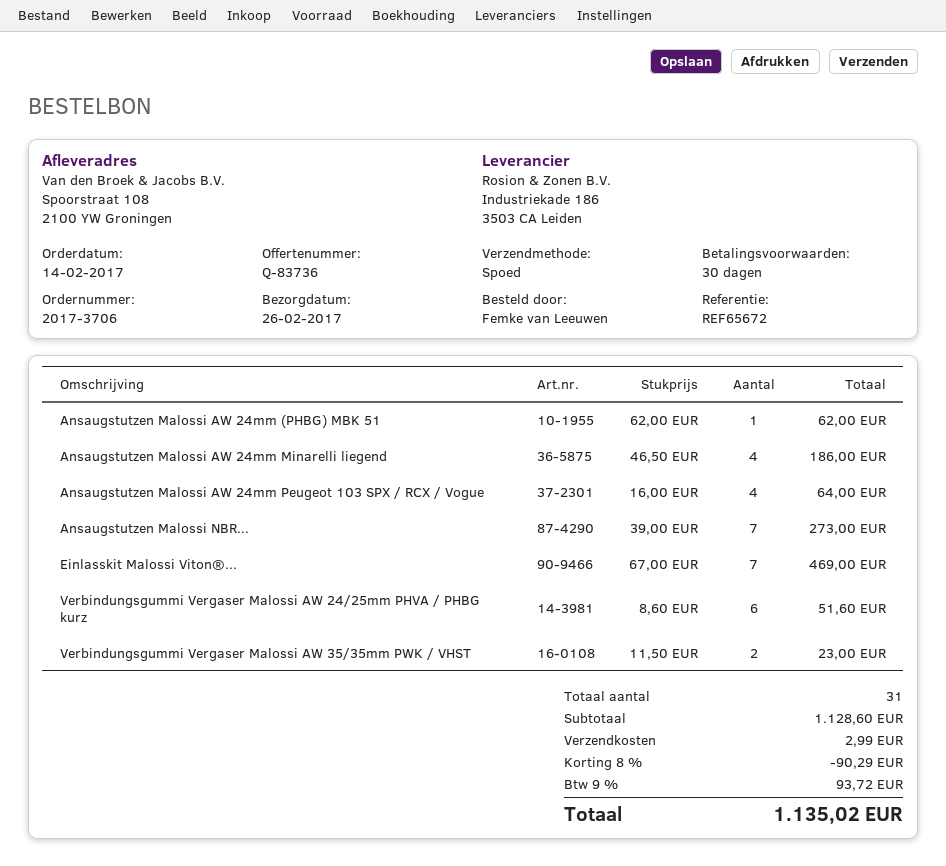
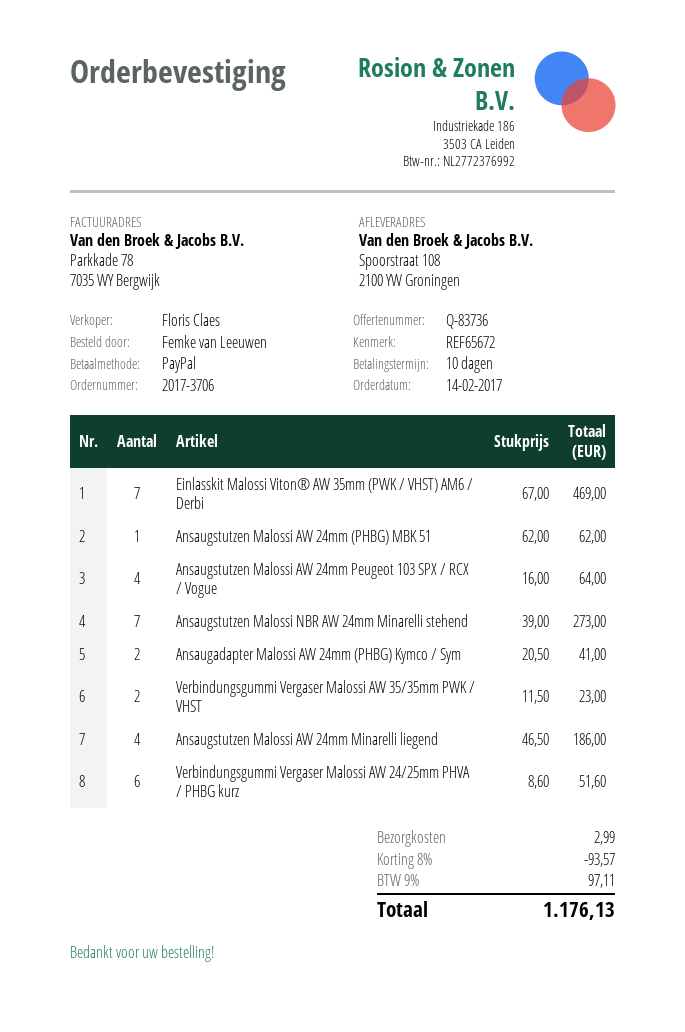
payment terms: 30 days -> 10 days
Ansaugadapter Malossi AW 24mm (PHBG) Kymco / Sym: none -> 2 x 20.50 = 41.00
discount: 8% = 90.29 -> 8% = 93.57
tax: 9% = 93.72 -> 9% = 97.11
total: 1135.02 -> 1176.13

